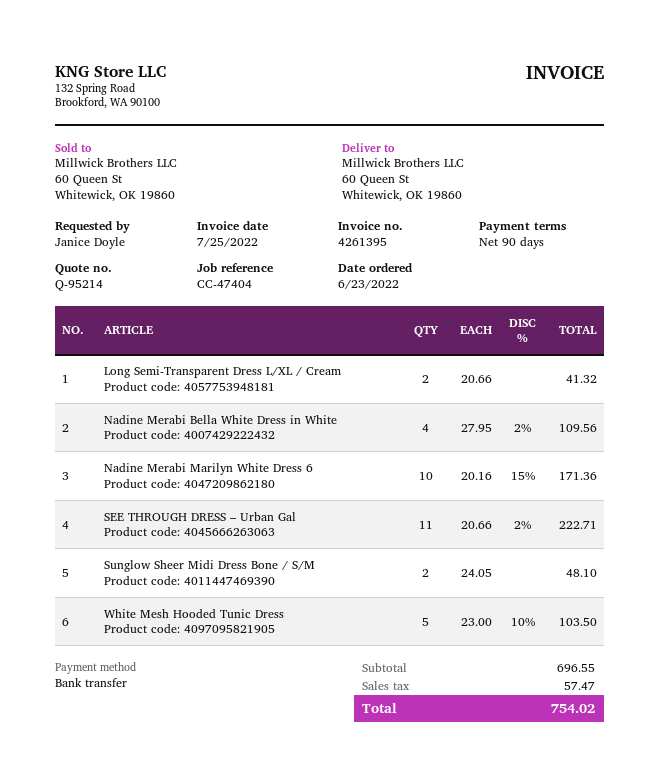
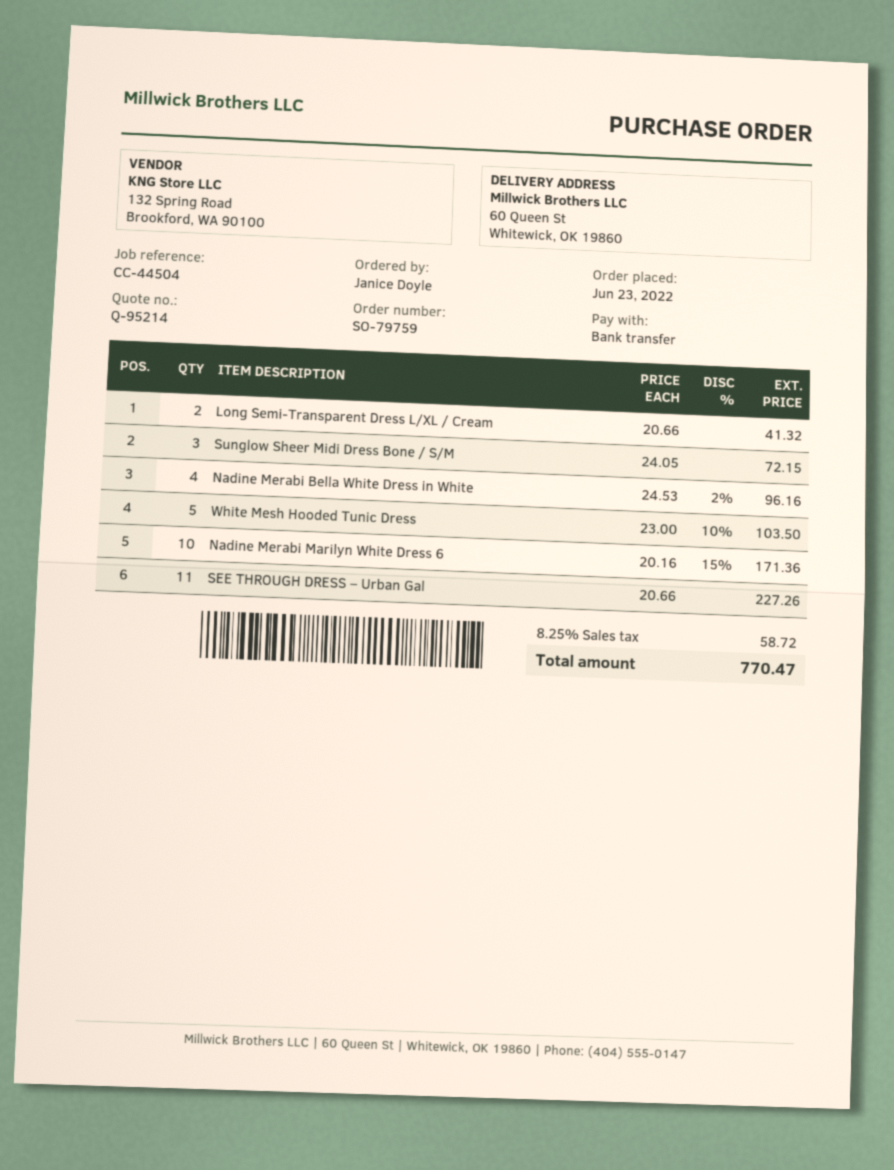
reference: CC-47404 -> CC-44504
Nadine Merabi Bella White Dress in White: 4 x 27.95 - 2% = 109.56 -> 4 x 24.53 - 2% = 96.16
SEE THROUGH DRESS – Urban Gal: 11 x 20.66 - 2% = 222.71 -> 11 x 20.66 = 227.26
Sunglow Sheer Midi Dress Bone / S/M: 2 x 24.05 = 48.10 -> 3 x 24.05 = 72.15
tax: 57.47 -> 58.72
total: 754.02 -> 770.47

